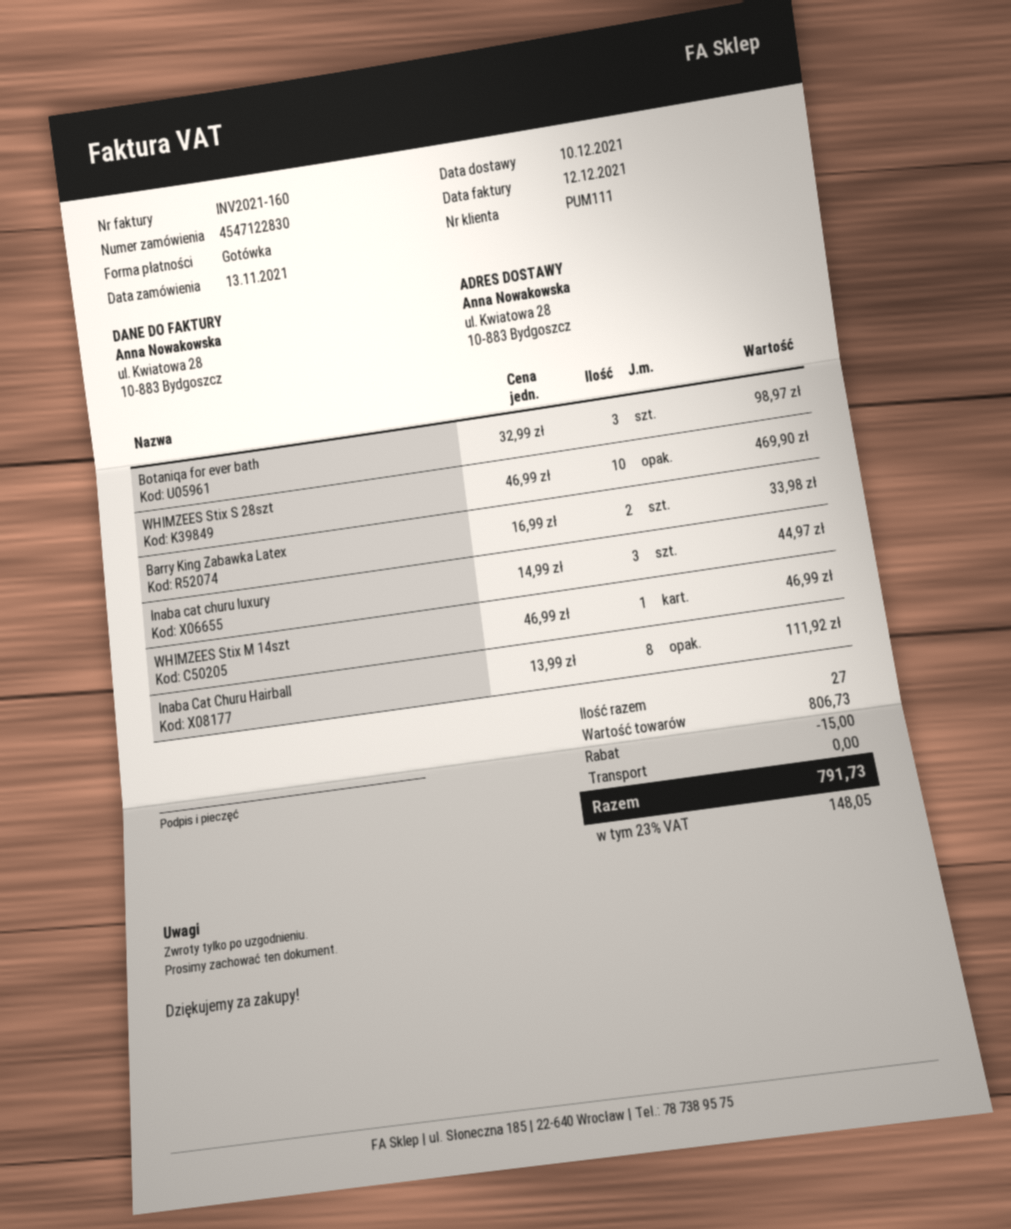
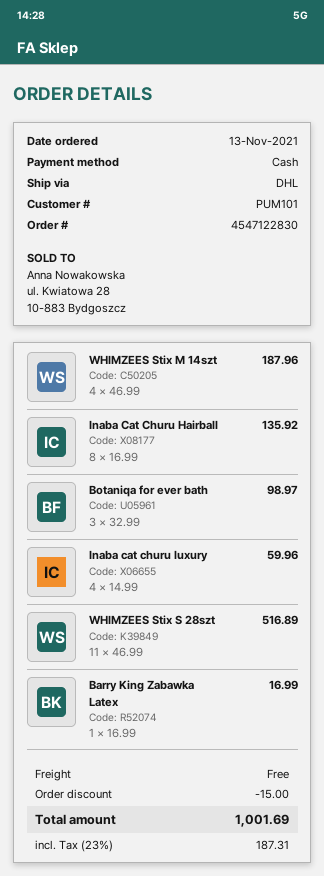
customer number: PUM111 -> PUM101
WHIMZEES Stix S 28szt: 10 x 46.99 = 469.90 -> 11 x 46.99 = 516.89
Barry King Zabawka Latex: 2 x 16.99 = 33.98 -> 1 x 16.99 = 16.99
Inaba cat churu luxury: 3 x 14.99 = 44.97 -> 4 x 14.99 = 59.96
WHIMZEES Stix M 14szt: 1 x 46.99 = 46.99 -> 4 x 46.99 = 187.96
Inaba Cat Churu Hairball: 8 x 13.99 = 111.92 -> 8 x 16.99 = 135.92
tax: 23% = 148.05 -> 23% = 187.31
total: 791.73 -> 1001.69

